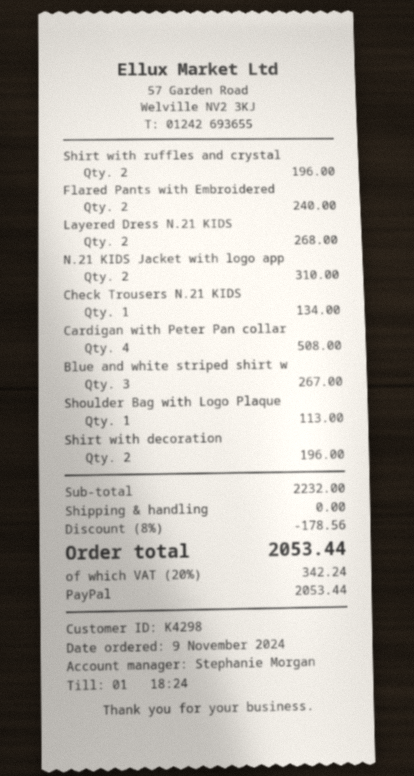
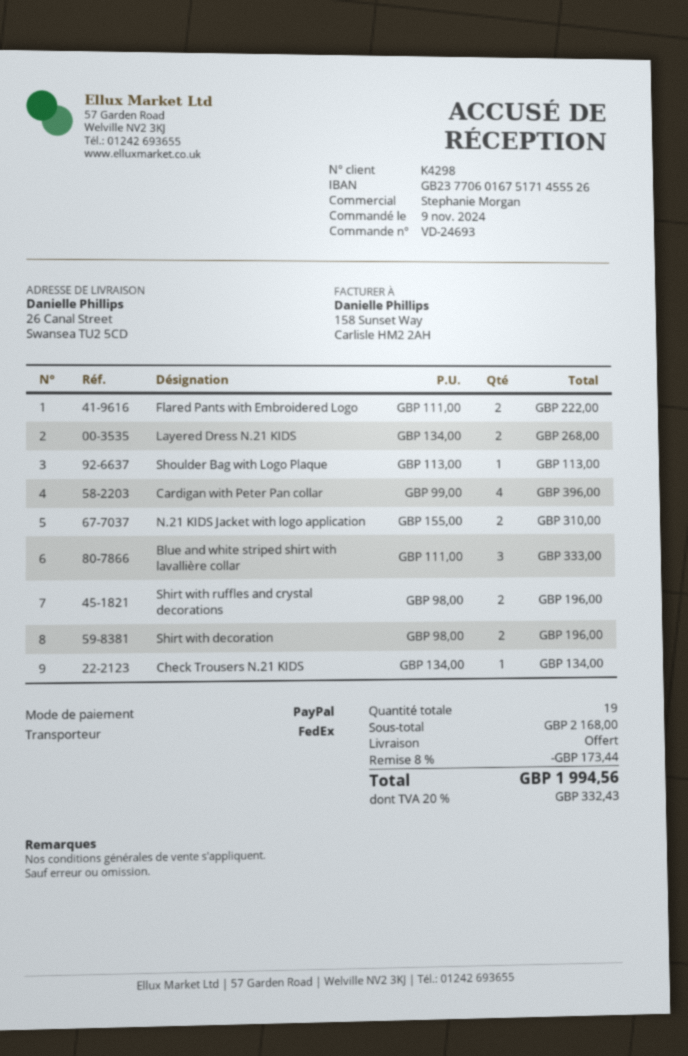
Flared Pants with Embroidered: 2 for 240.00 -> 2 for 222.00
Cardigan with Peter Pan collar: 4 for 508.00 -> 4 for 396.00
Blue and white striped shirt w: 3 for 267.00 -> 3 for 333.00
subtotal: 2232.00 -> 2168.00
discount: 8% = 178.56 -> 8% = 173.44
tax: 20% = 342.24 -> 20% = 332.43
total: 2053.44 -> 1994.56

